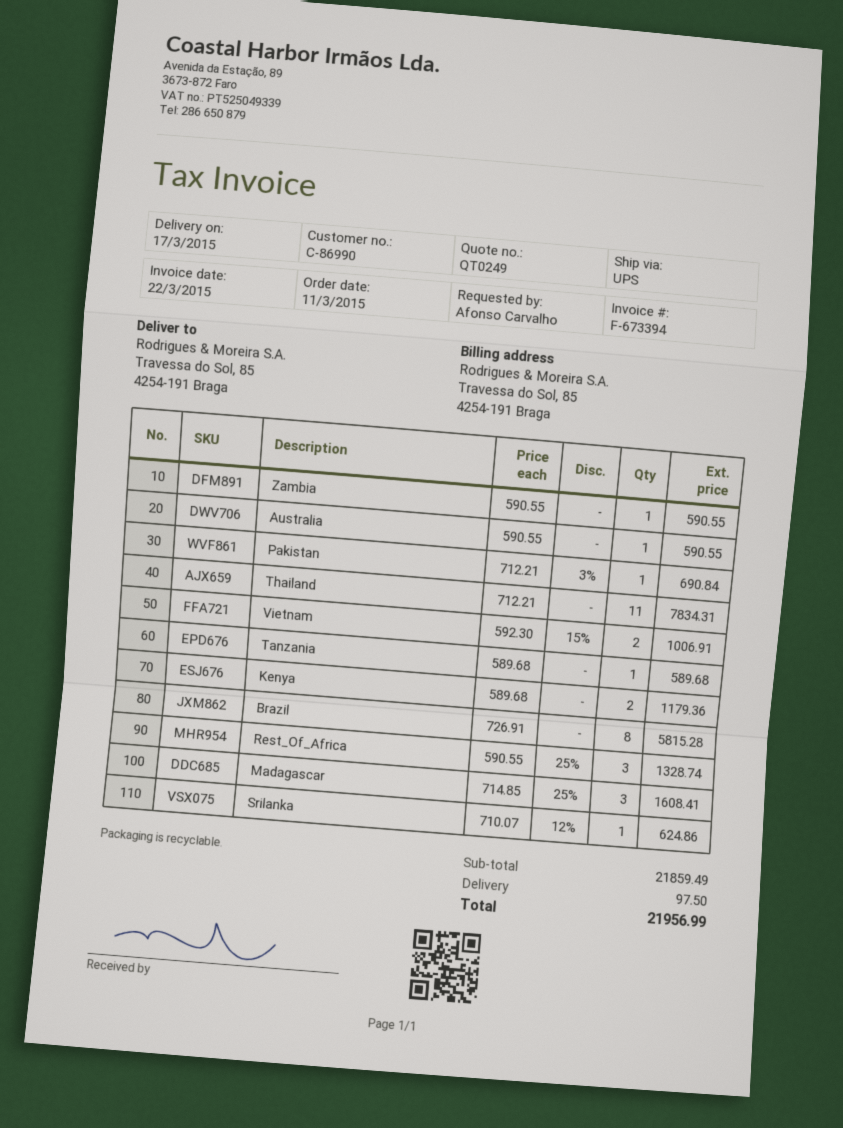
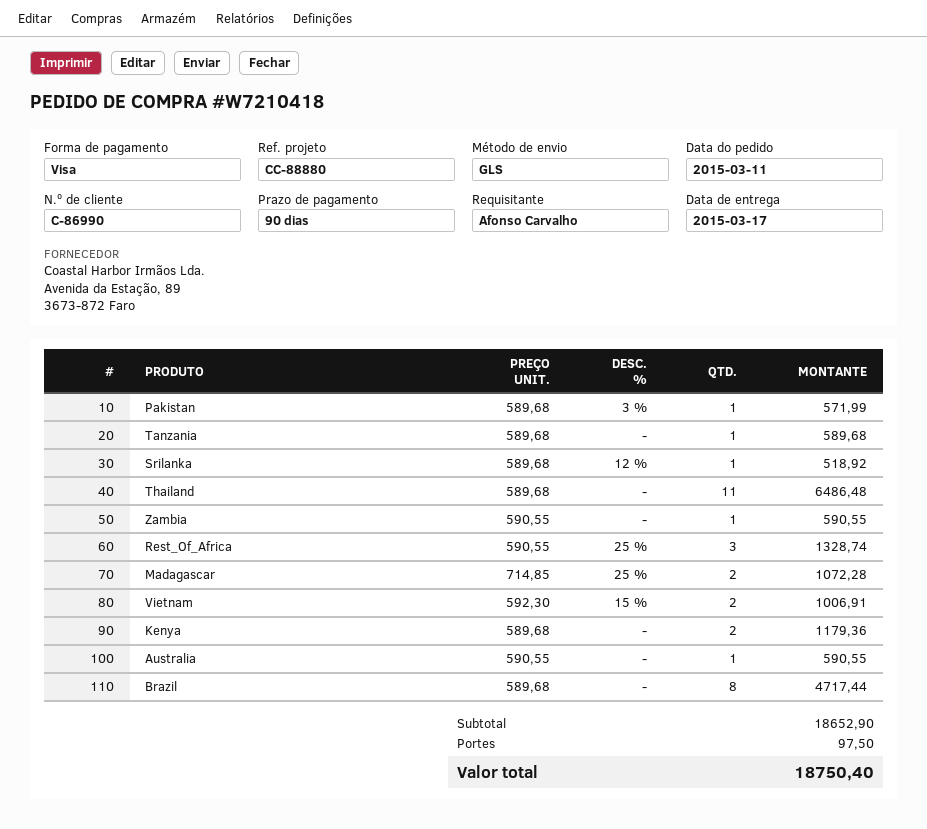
shipping method: UPS -> GLS
Pakistan: 1 x 712.21 - 3% = 690.84 -> 1 x 589.68 - 3% = 571.99
Thailand: 11 x 712.21 = 7834.31 -> 11 x 589.68 = 6486.48
Brazil: 8 x 726.91 = 5815.28 -> 8 x 589.68 = 4717.44
Madagascar: 3 x 714.85 - 25% = 1608.41 -> 2 x 714.85 - 25% = 1072.28
Srilanka: 1 x 710.07 - 12% = 624.86 -> 1 x 589.68 - 12% = 518.92
subtotal: 21859.49 -> 18652.90
total: 21956.99 -> 18750.40

